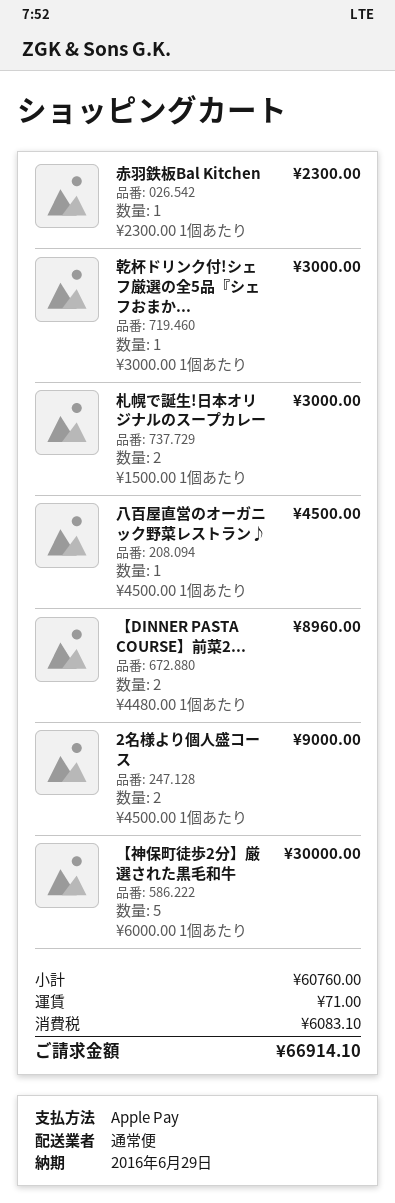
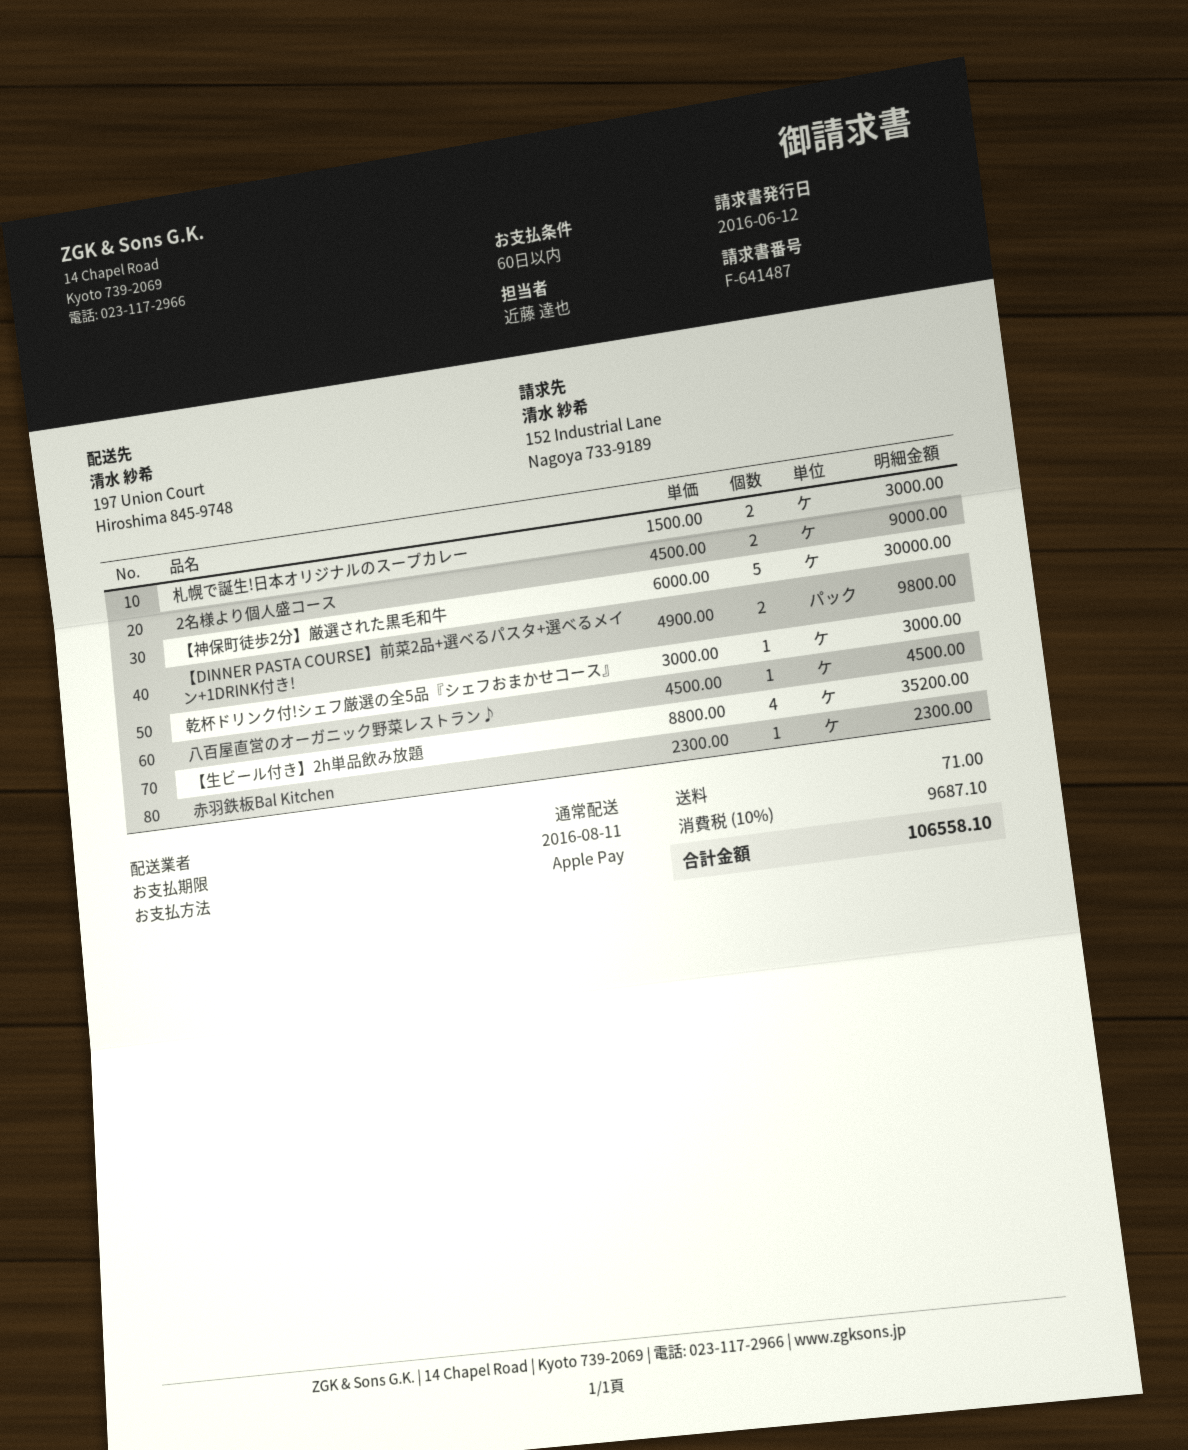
【DINNER PASTA COURSE】前菜2...: 2 x 4480.00 = 8960.00 -> 2 x 4900.00 = 9800.00
【生ビール付き】2h単品飲み放題: none -> 4 x 8800.00 = 35200.00
tax: 6083.10 -> 9687.10
total: 66914.10 -> 106558.10

